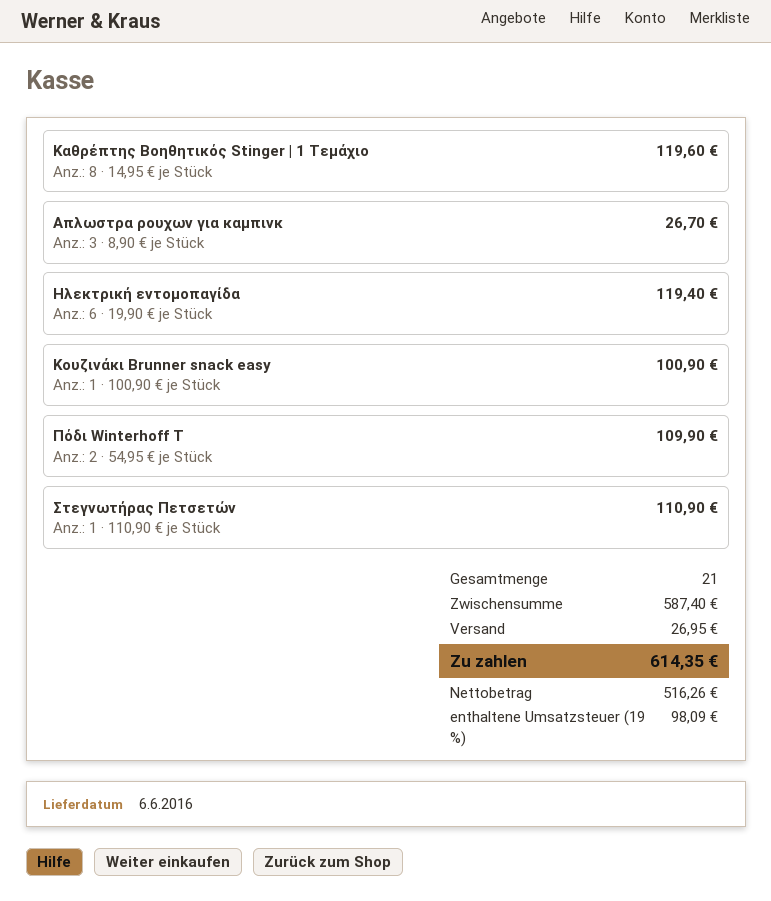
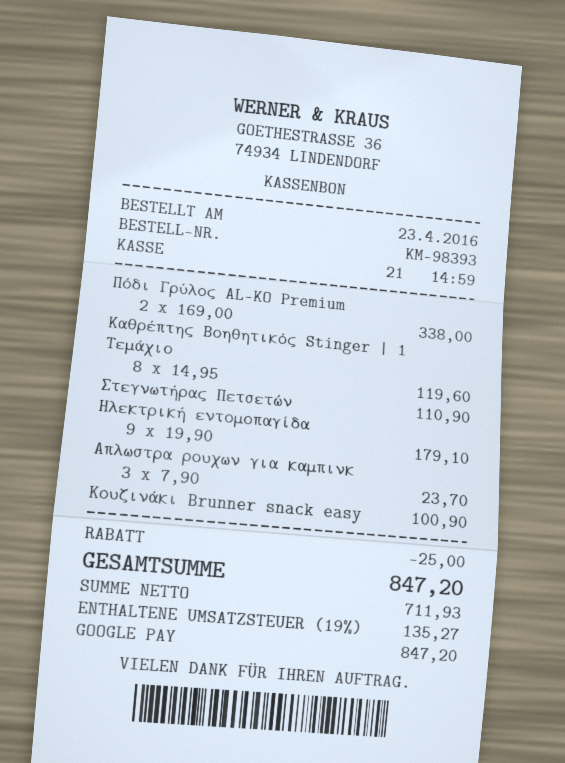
Απλωστρα ρουχων για καμπινκ: 3 x 8.90 = 26.70 -> 3 x 7.90 = 23.70
Ηλεκτρική εντομοπαγίδα: 6 x 19.90 = 119.40 -> 9 x 19.90 = 179.10
Πόδι Winterhoff T: 2 x 54.95 = 109.90 -> none
Πόδι Γρύλος ΑL-KO Premium: none -> 2 x 169.00 = 338.00
discount: none -> 25.00
shipping: 26.95 -> none
net: 516.26 -> 711.93
tax: 19% = 98.09 -> 19% = 135.27
total: 614.35 -> 847.20

